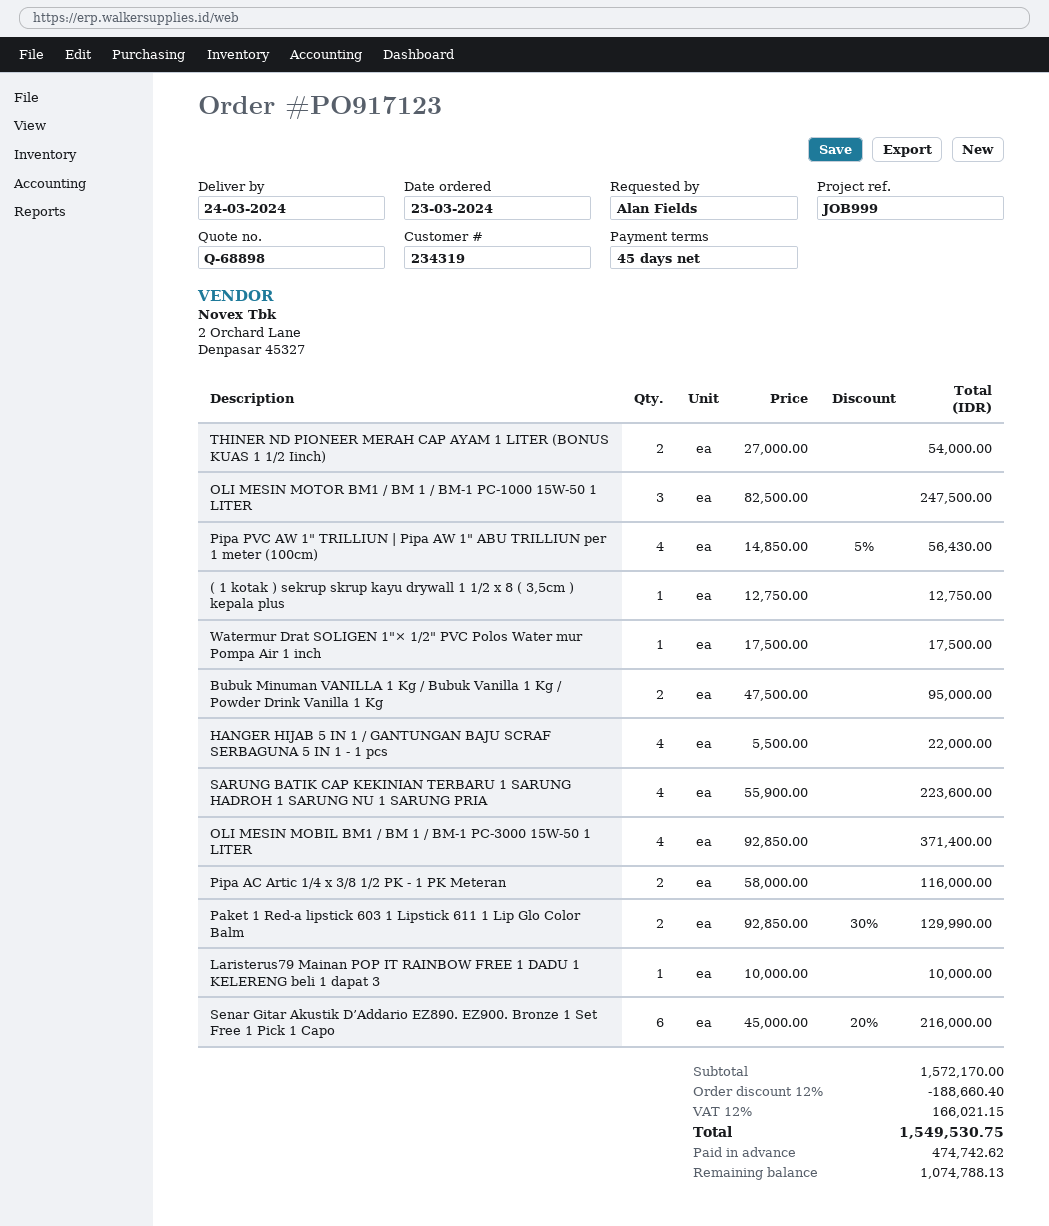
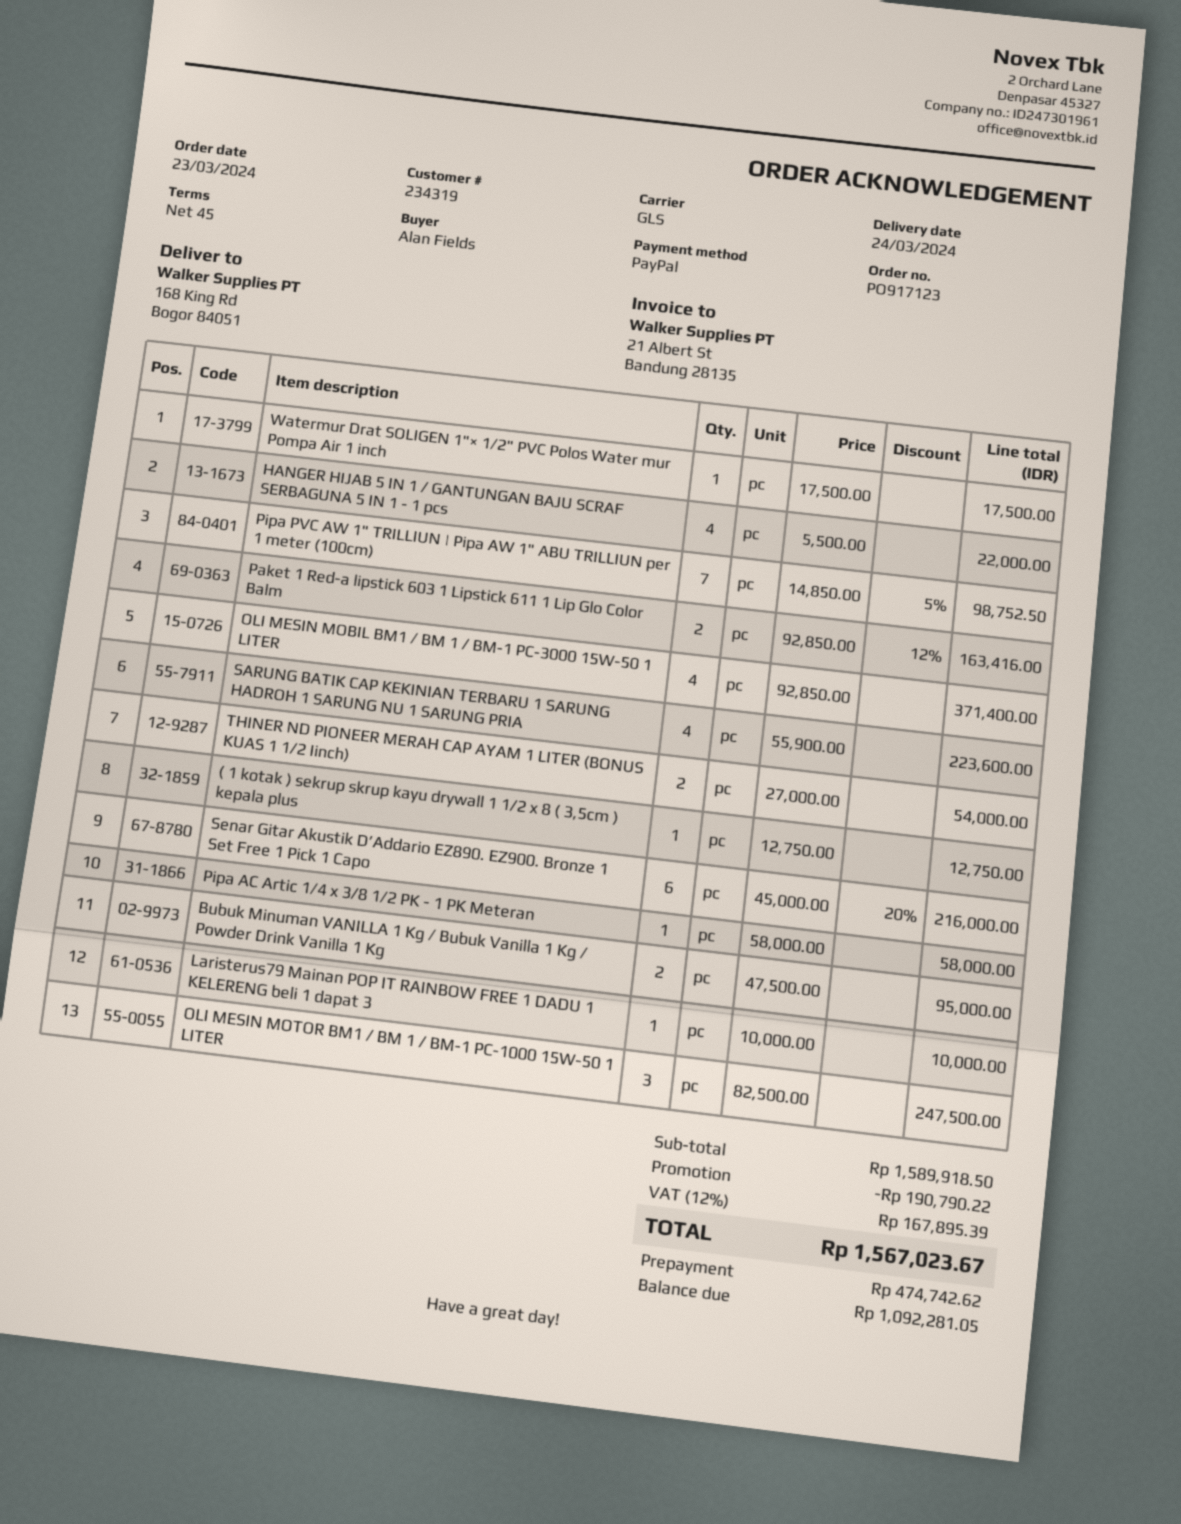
Pipa PVC AW 1" TRILLIUN | Pipa AW 1" ABU TRILLIUN per 1 meter (100cm): 4 x 14850.00 - 5% = 56430.00 -> 7 x 14850.00 - 5% = 98752.50
Pipa AC Artic 1/4 x 3/8 1/2 PK - 1 PK Meteran: 2 x 58000.00 = 116000.00 -> 1 x 58000.00 = 58000.00
Paket 1 Red-a lipstick 603 1 Lipstick 611 1 Lip Glo Color Balm: 2 x 92850.00 - 30% = 129990.00 -> 2 x 92850.00 - 12% = 163416.00
subtotal: 1572170.00 -> 1589918.50
discount: 188660.40 -> 190790.22
tax: 12% = 166021.15 -> 12% = 167895.39
total: 1549530.75 -> 1567023.67
balance: 1074788.13 -> 1092281.05

